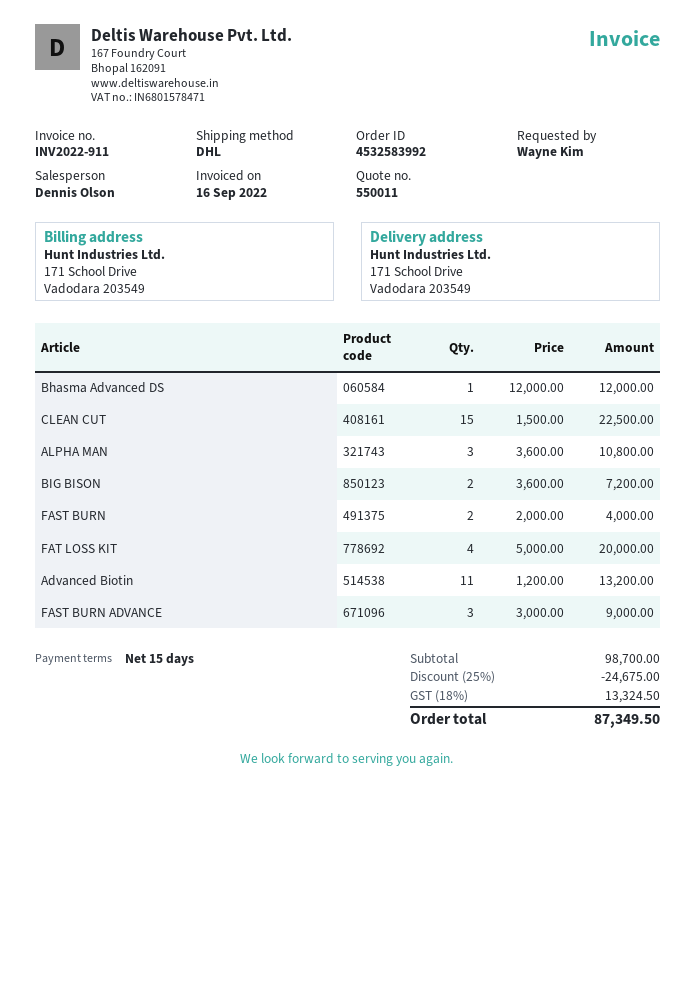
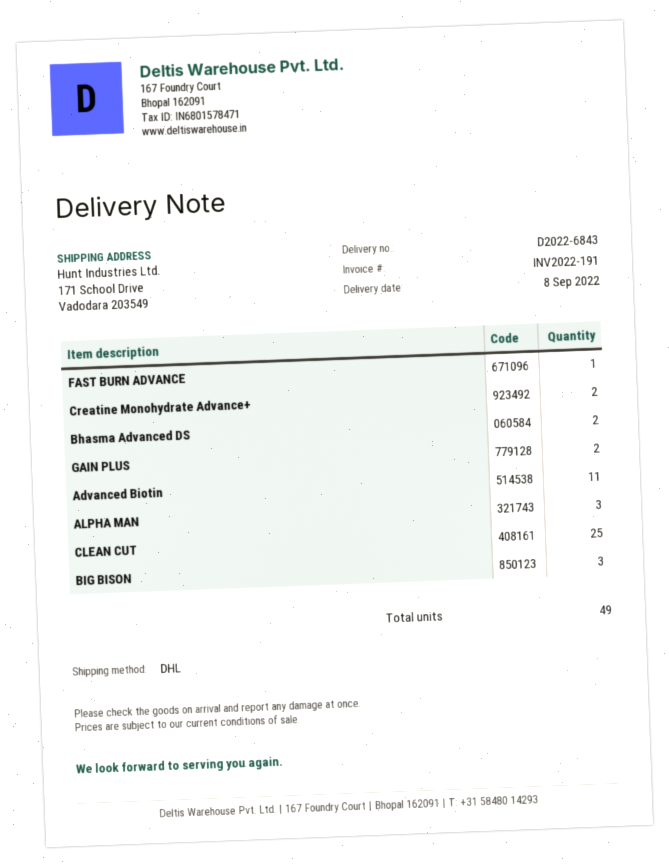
invoice number: INV2022-911 -> INV2022-191
Bhasma Advanced DS: 1 -> 2
CLEAN CUT: 15 -> 25
BIG BISON: 2 -> 3
FAST BURN: 2 -> none
FAT LOSS KIT: 4 -> none
FAST BURN ADVANCE: 3 -> 1
Creatine Monohydrate Advance+: none -> 2
GAIN PLUS: none -> 2

